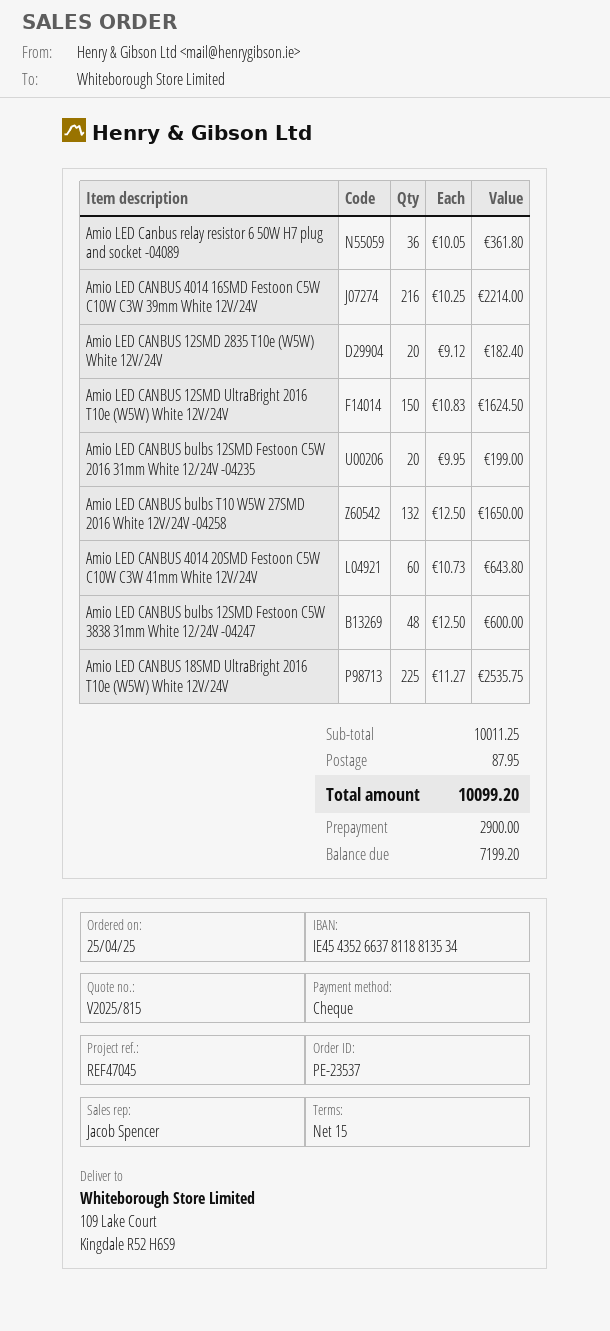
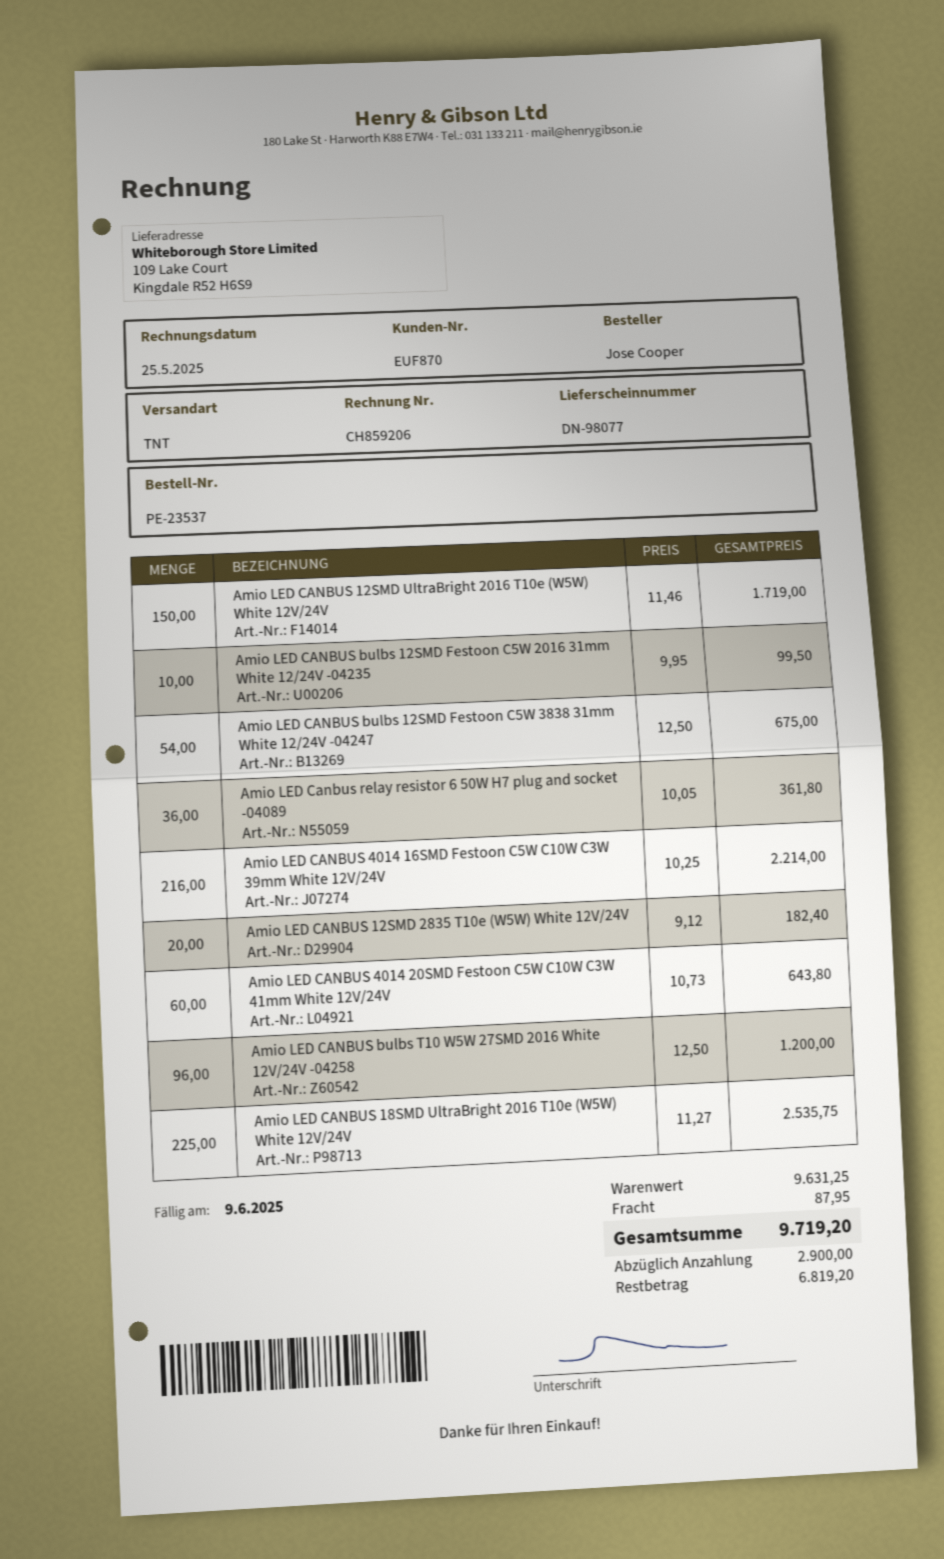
Amio LED CANBUS 12SMD UltraBright 2016 T10e (W5W) White 12V/24V: 150 x 10.83 = 1624.50 -> 150 x 11.46 = 1719.00
Amio LED CANBUS bulbs 12SMD Festoon C5W 2016 31mm White 12/24V -04235: 20 x 9.95 = 199.00 -> 10 x 9.95 = 99.50
Amio LED CANBUS bulbs T10 W5W 27SMD 2016 White 12V/24V -04258: 132 x 12.50 = 1650.00 -> 96 x 12.50 = 1200.00
Amio LED CANBUS bulbs 12SMD Festoon C5W 3838 31mm White 12/24V -04247: 48 x 12.50 = 600.00 -> 54 x 12.50 = 675.00
subtotal: 10011.25 -> 9631.25
total: 10099.20 -> 9719.20
balance: 7199.20 -> 6819.20

